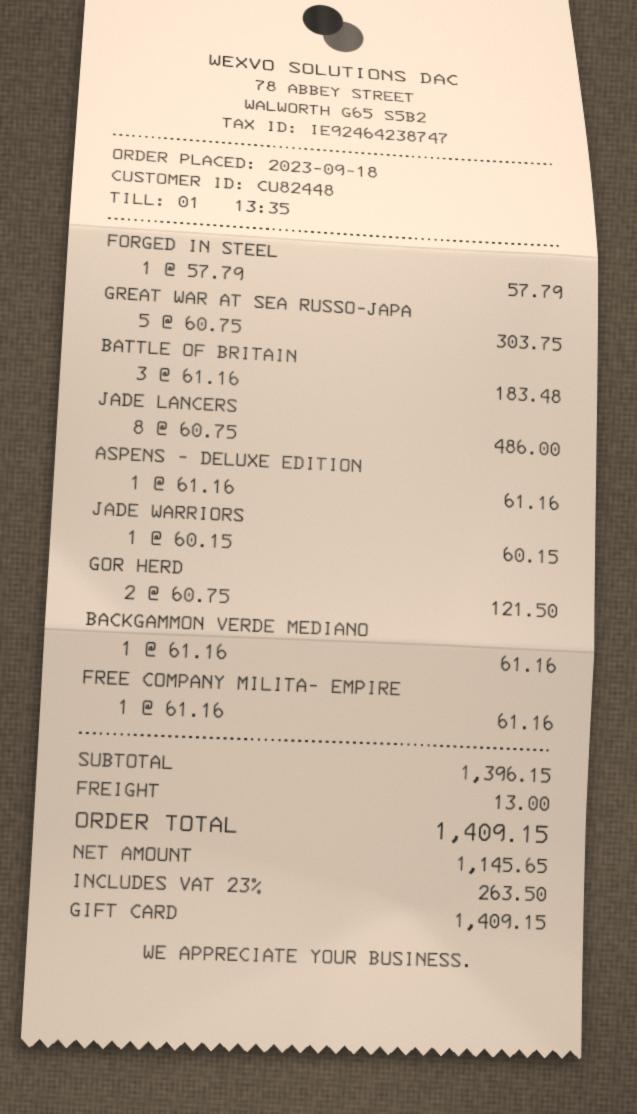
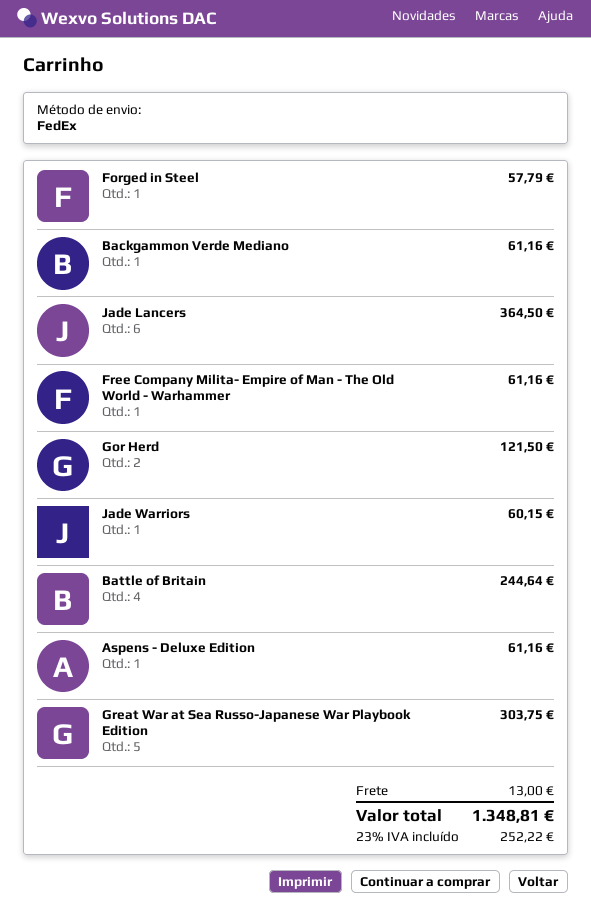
BATTLE OF BRITAIN: 3 for 183.48 -> 4 for 244.64
JADE LANCERS: 8 for 486.00 -> 6 for 364.50
tax: 23% = 263.50 -> 23% = 252.22
total: 1409.15 -> 1348.81

